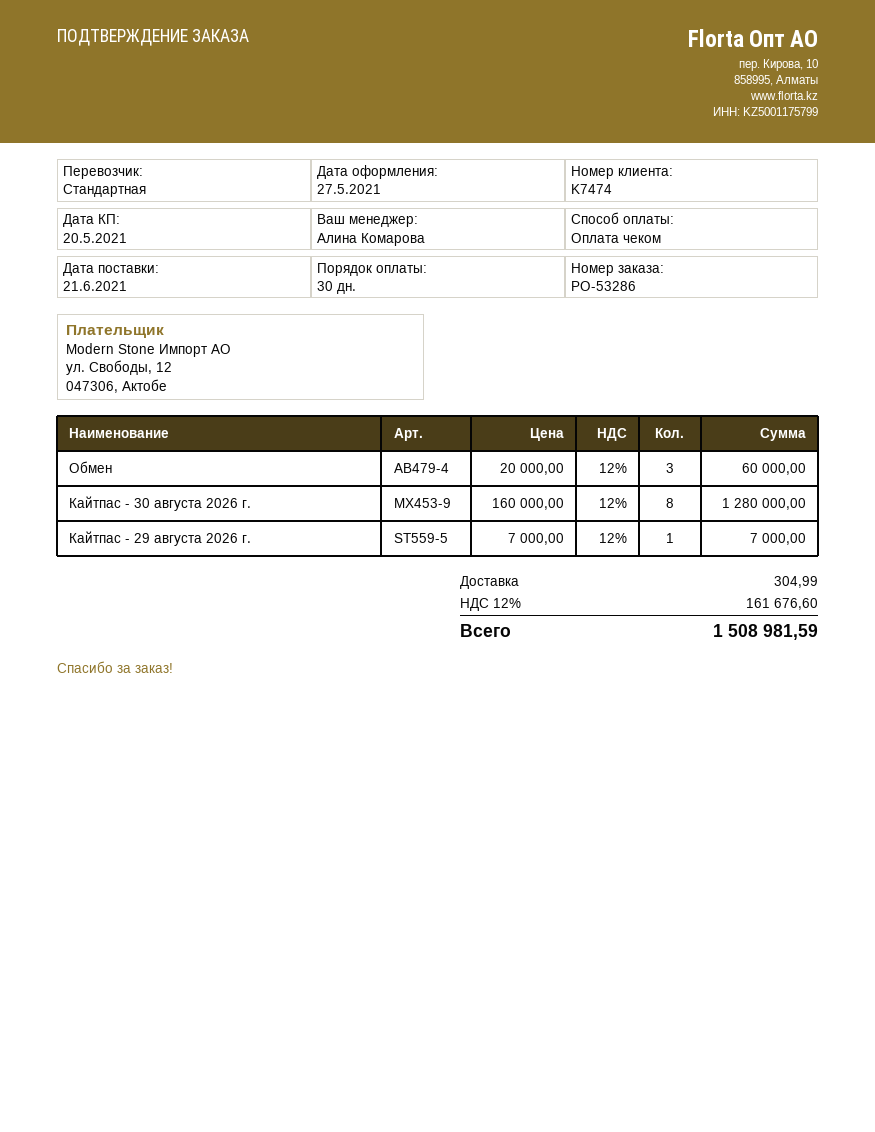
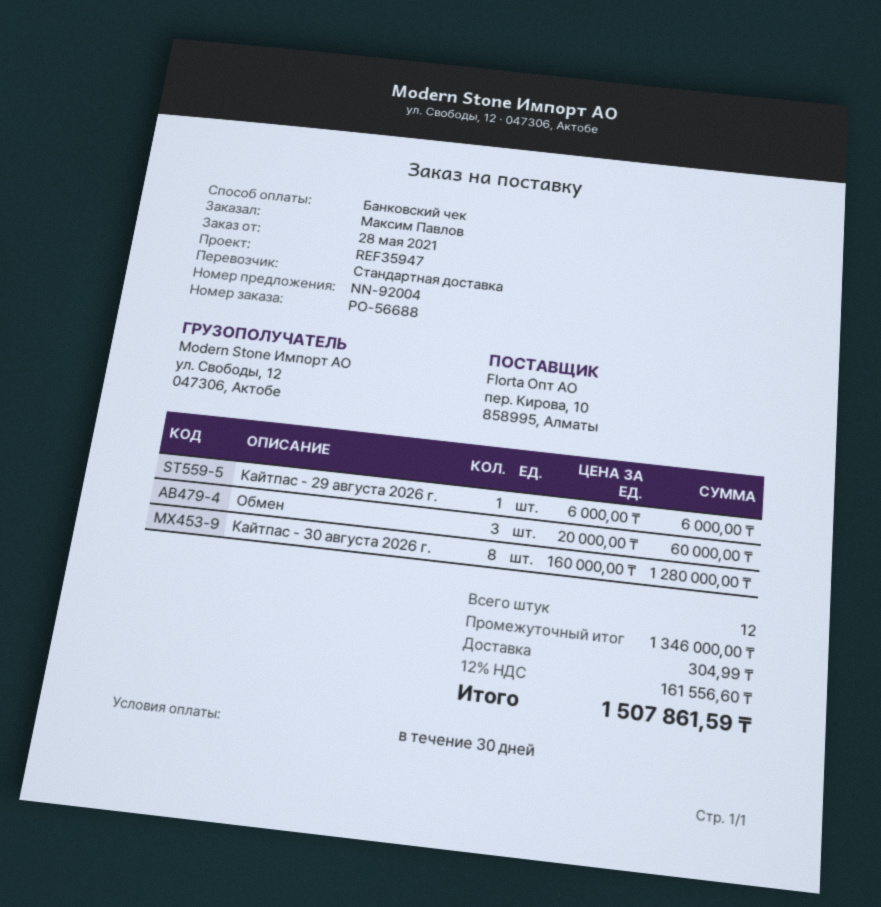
order number: PO-53286 -> PO-56688
order date: 2021-05-27 -> 2021-05-28
Кайтпас - 29 августа 2026 г.: 1 x 7000.00 = 7000.00 -> 1 x 6000.00 = 6000.00
tax: 12% = 161676.60 -> 12% = 161556.60
total: 1508981.59 -> 1507861.59

